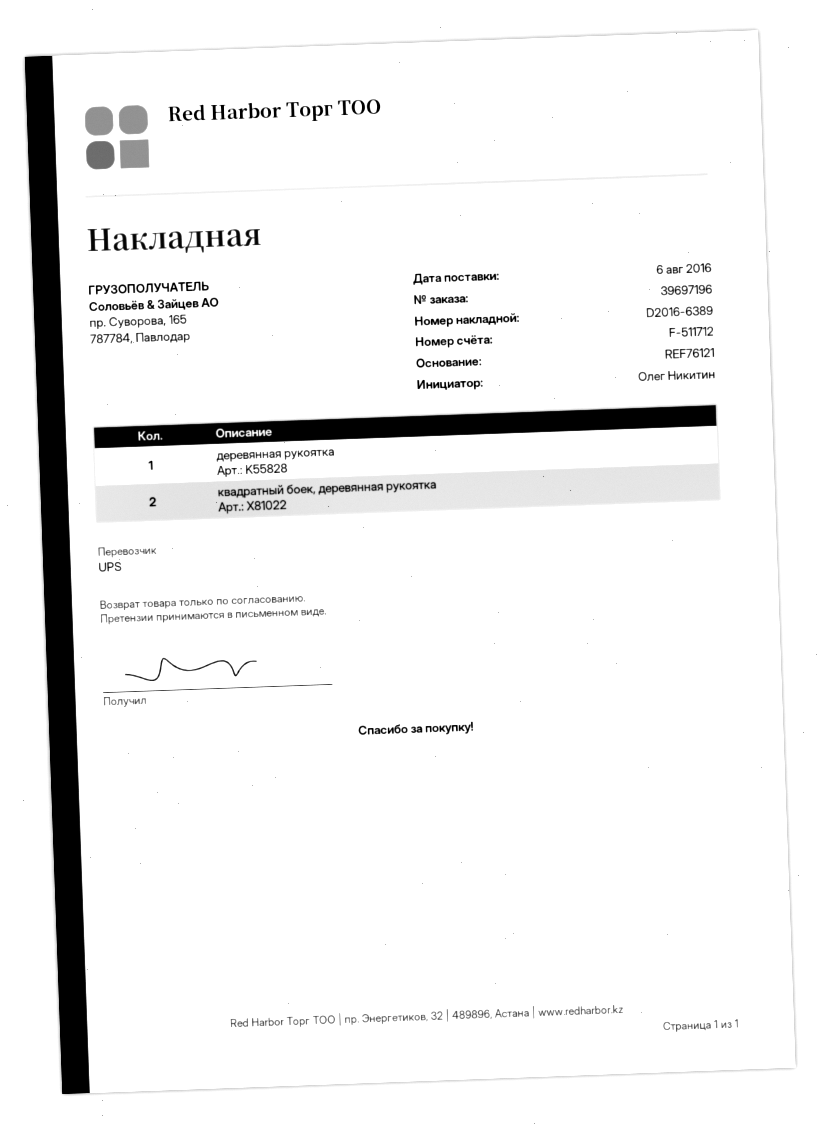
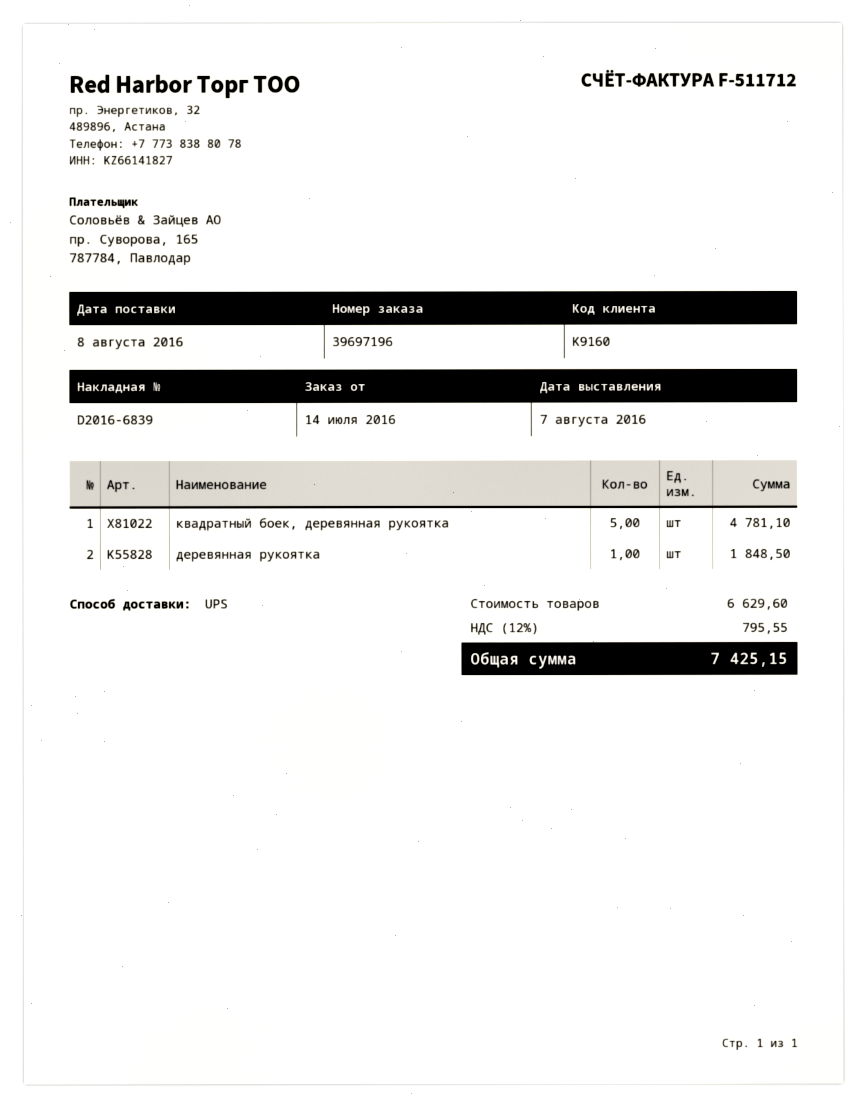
delivery note number: D2016-6389 -> D2016-6839
delivery date: 2016-08-06 -> 2016-08-08
квадратный боек, деревянная рукоятка: 2 -> 5

